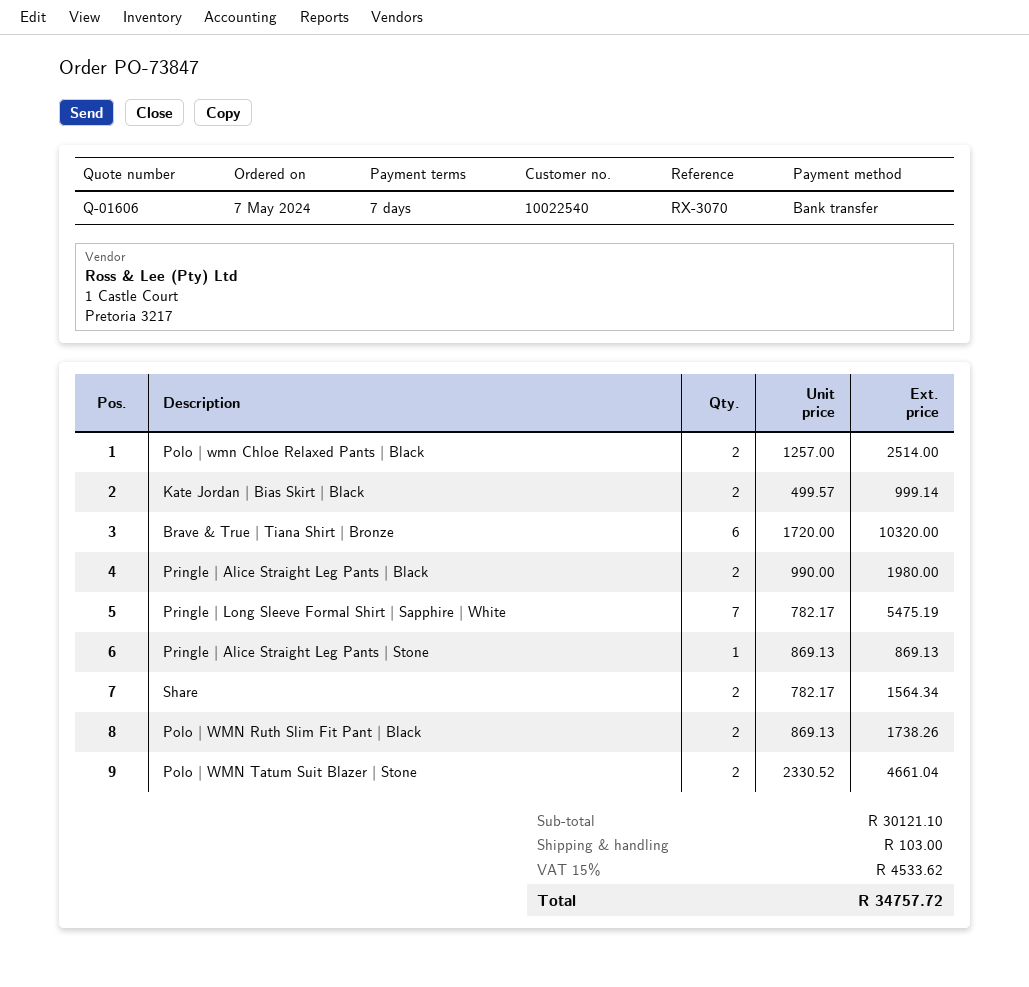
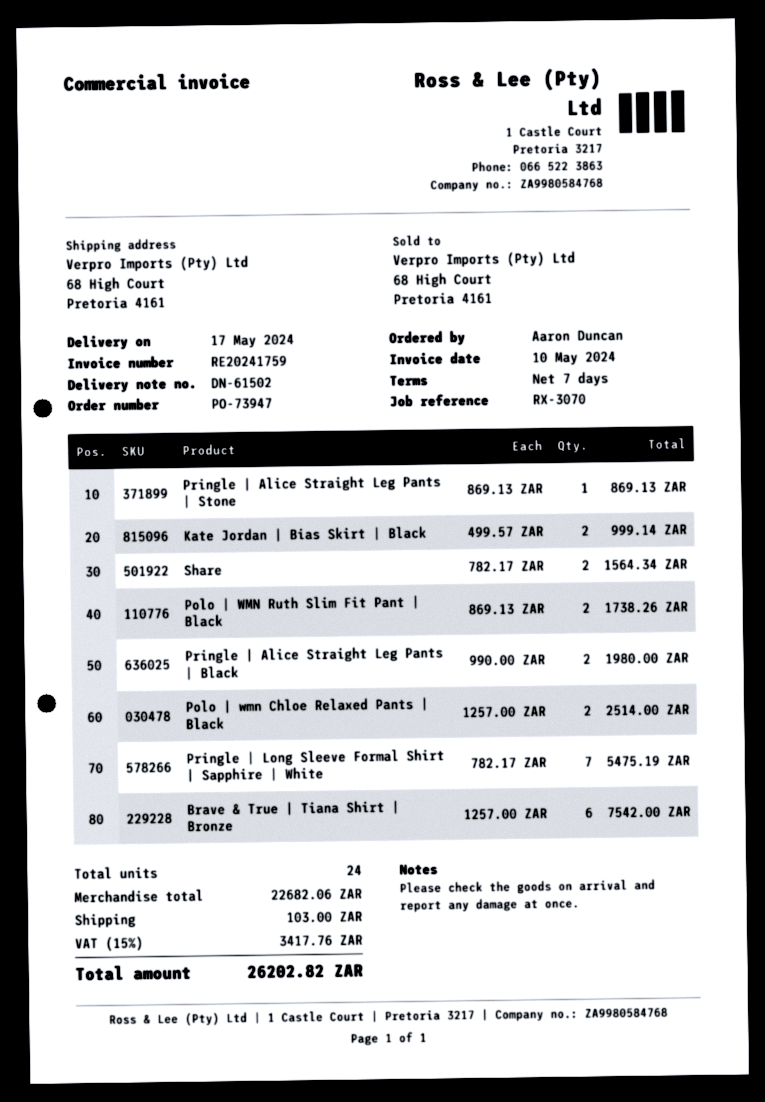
order number: PO-73847 -> PO-73947
Brave & True | Tiana Shirt | Bronze: 6 x 1720.00 = 10320.00 -> 6 x 1257.00 = 7542.00
Polo | WMN Tatum Suit Blazer | Stone: 2 x 2330.52 = 4661.04 -> none
subtotal: 30121.10 -> 22682.06
tax: 15% = 4533.62 -> 15% = 3417.76
total: 34757.72 -> 26202.82

